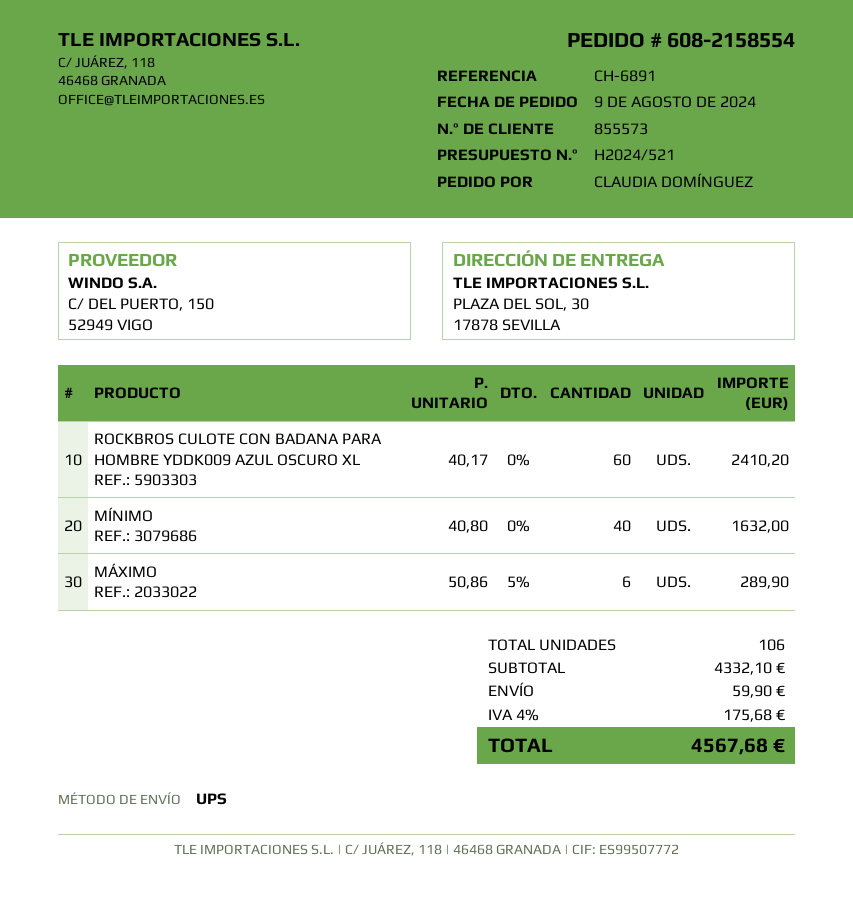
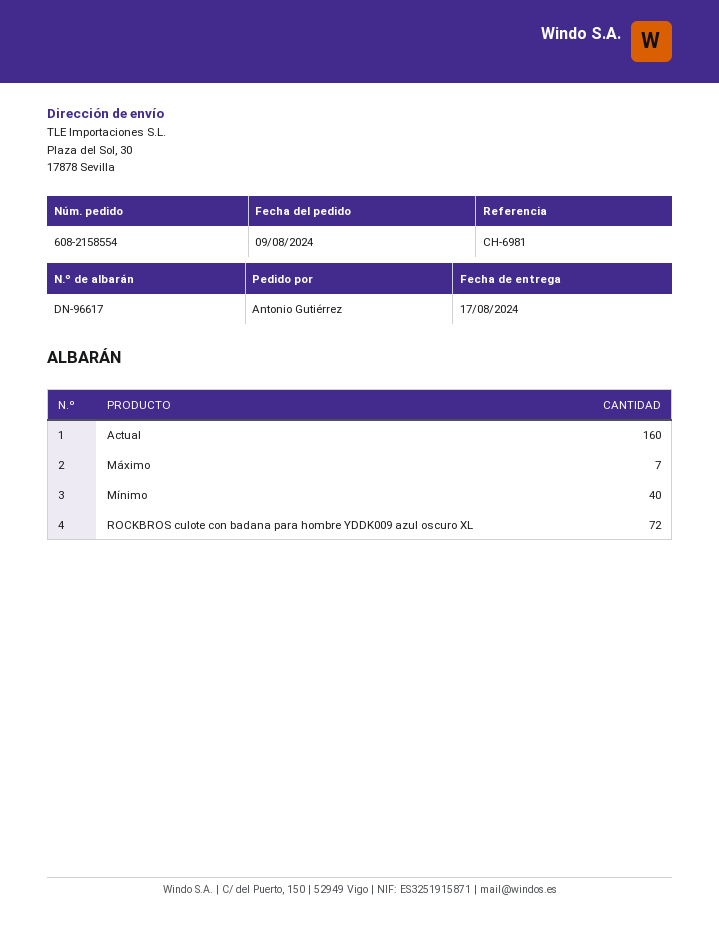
reference: CH-6891 -> CH-6981
ordered by: CLAUDIA DOMÍNGUEZ -> Antonio Gutiérrez
ROCKBROS CULOTE CON BADANA PARA HOMBRE YDDK009 AZUL OSCURO XL: 60 -> 72
MÁXIMO: 6 -> 7
Actual: none -> 160

